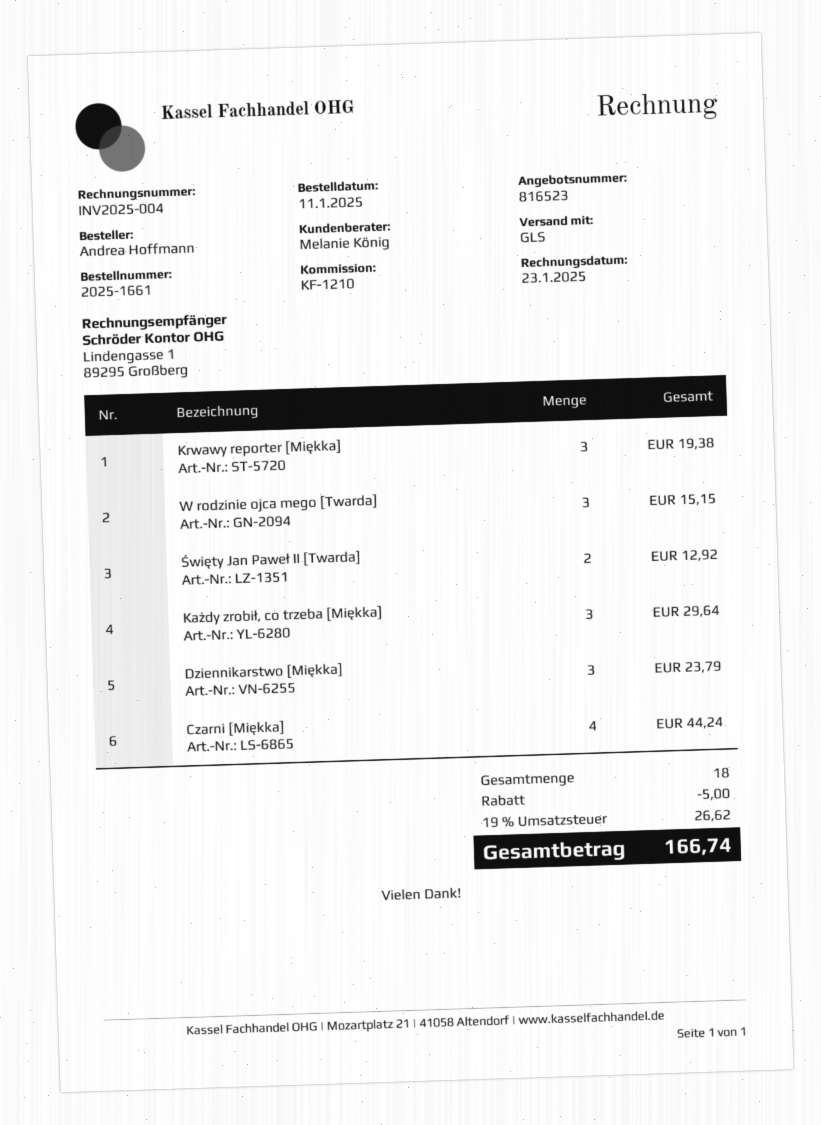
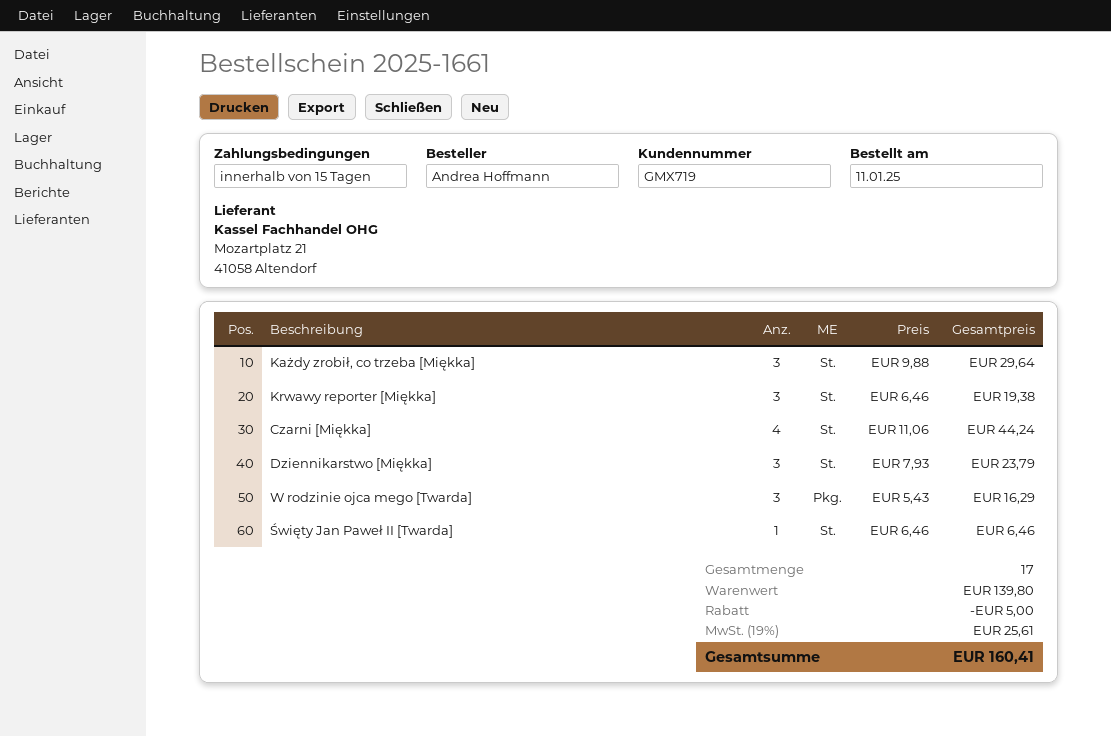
W rodzinie ojca mego [Twarda]: 3 for 15.15 -> 3 for 16.29
Święty Jan Paweł II [Twarda]: 2 for 12.92 -> 1 for 6.46
total quantity: 18 -> 17
tax: 19% = 26.62 -> 19% = 25.61
total: 166.74 -> 160.41

